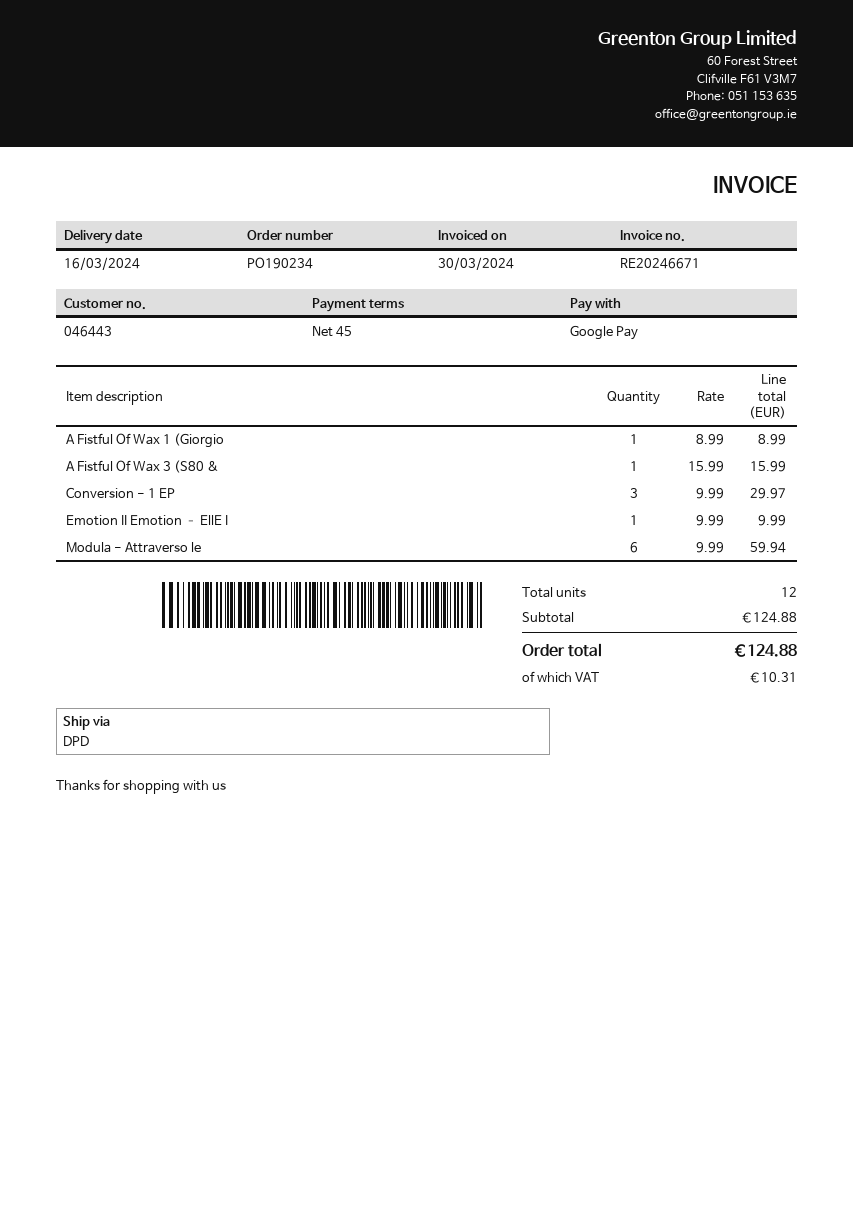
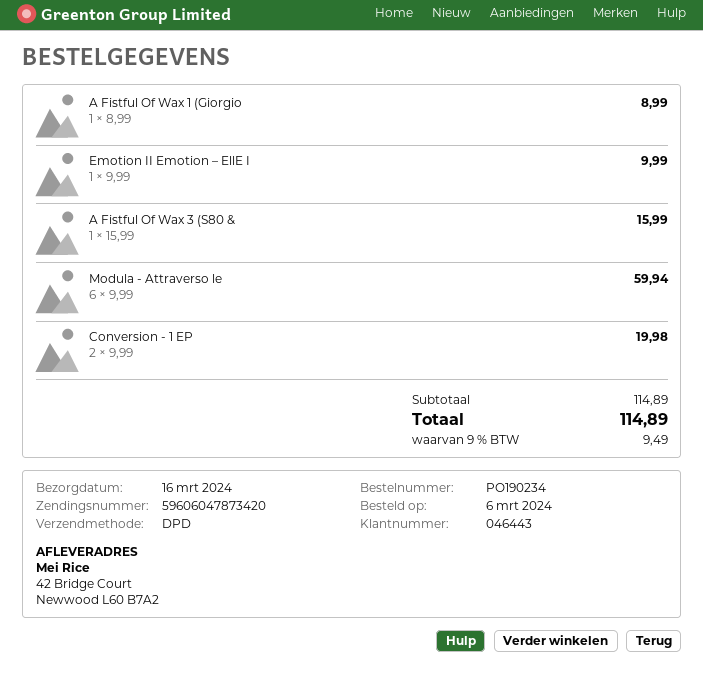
Conversion - 1 EP: 3 x 9.99 = 29.97 -> 2 x 9.99 = 19.98
subtotal: 124.88 -> 114.89
tax: 10.31 -> 9.49
total: 124.88 -> 114.89

